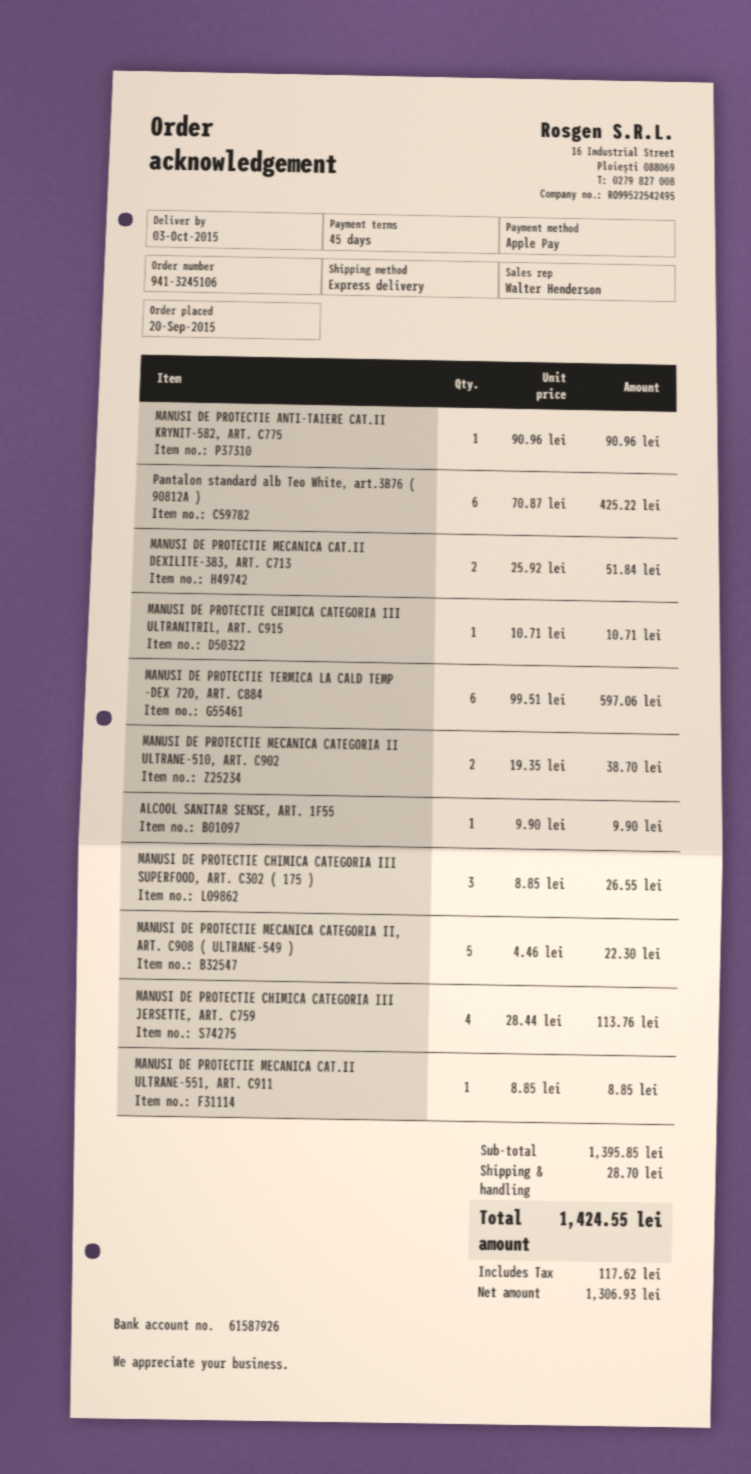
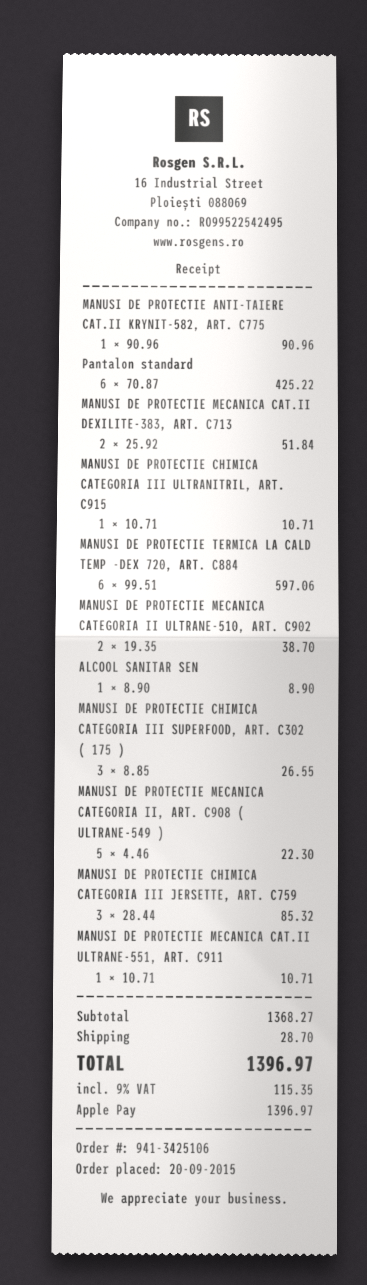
order number: 941-3245106 -> 941-3425106
ALCOOL SANITAR SENSE, ART. 1F55: 1 x 9.90 = 9.90 -> 1 x 8.90 = 8.90
MANUSI DE PROTECTIE CHIMICA CATEGORIA III JERSETTE, ART. C759: 4 x 28.44 = 113.76 -> 3 x 28.44 = 85.32
MANUSI DE PROTECTIE MECANICA CAT.II ULTRANE-551, ART. C911: 1 x 8.85 = 8.85 -> 1 x 10.71 = 10.71
subtotal: 1395.85 -> 1368.27
tax: 117.62 -> 115.35
total: 1424.55 -> 1396.97

